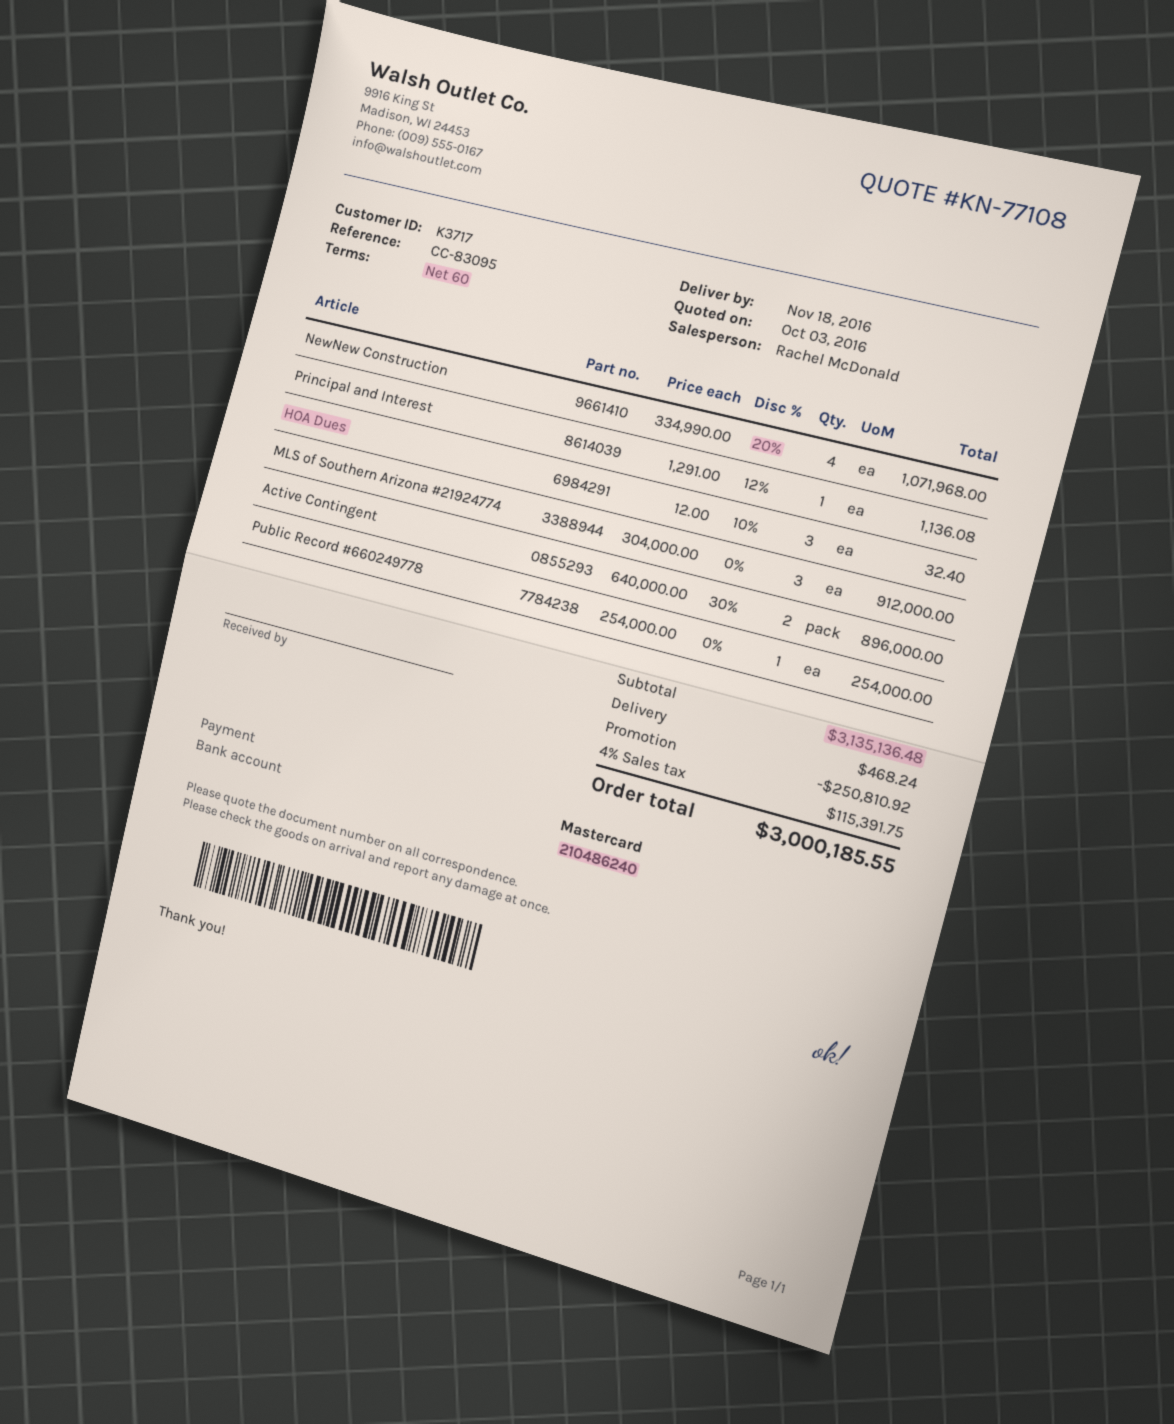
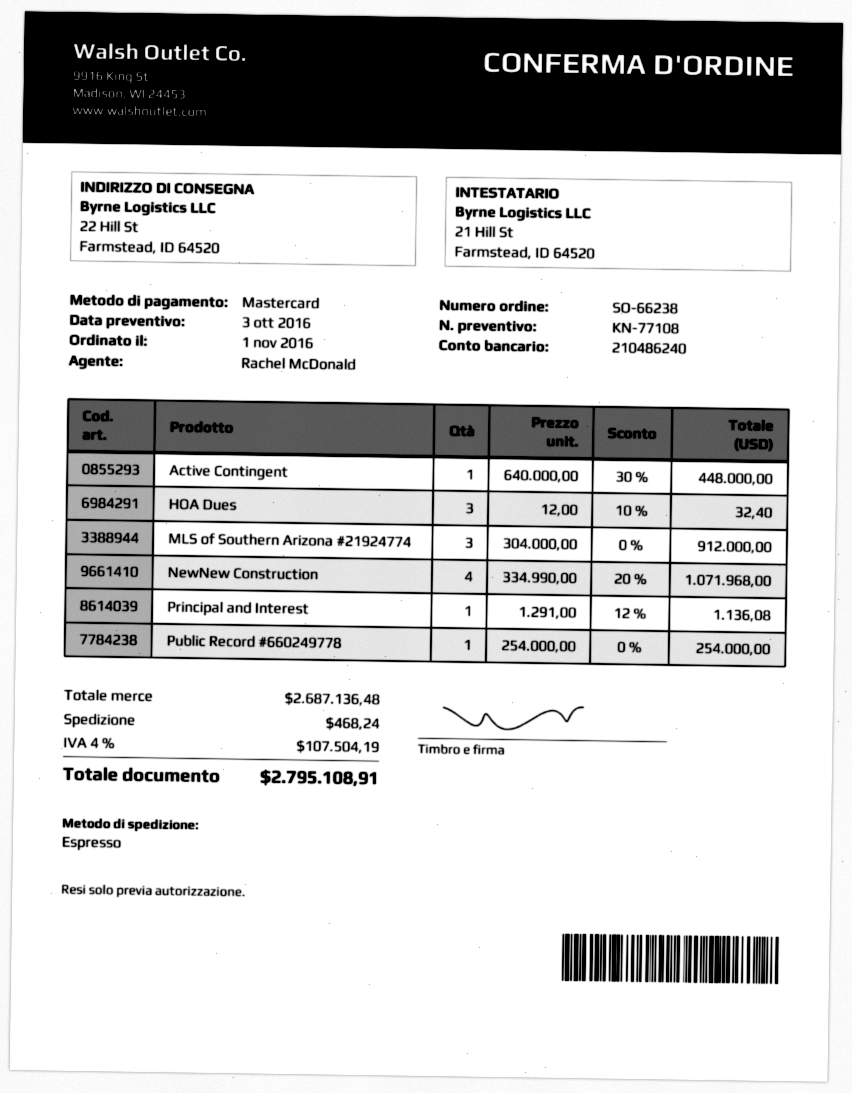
Active Contingent: 2 x 640000.00 - 30% = 896000.00 -> 1 x 640000.00 - 30% = 448000.00
subtotal: 3135136.48 -> 2687136.48
discount: 250810.92 -> none
tax: 4% = 115391.75 -> 4% = 107504.19
total: 3000185.55 -> 2795108.91

